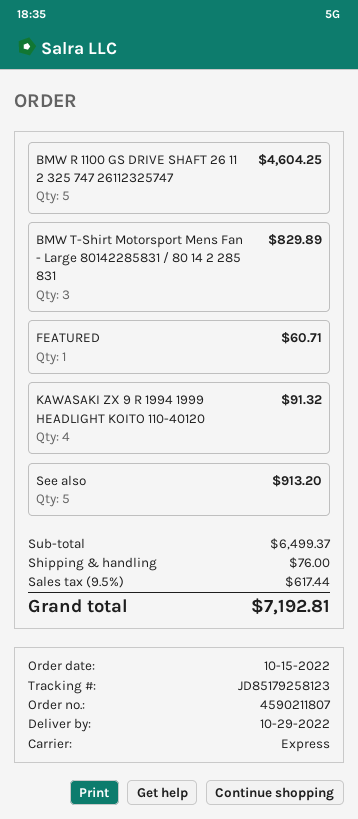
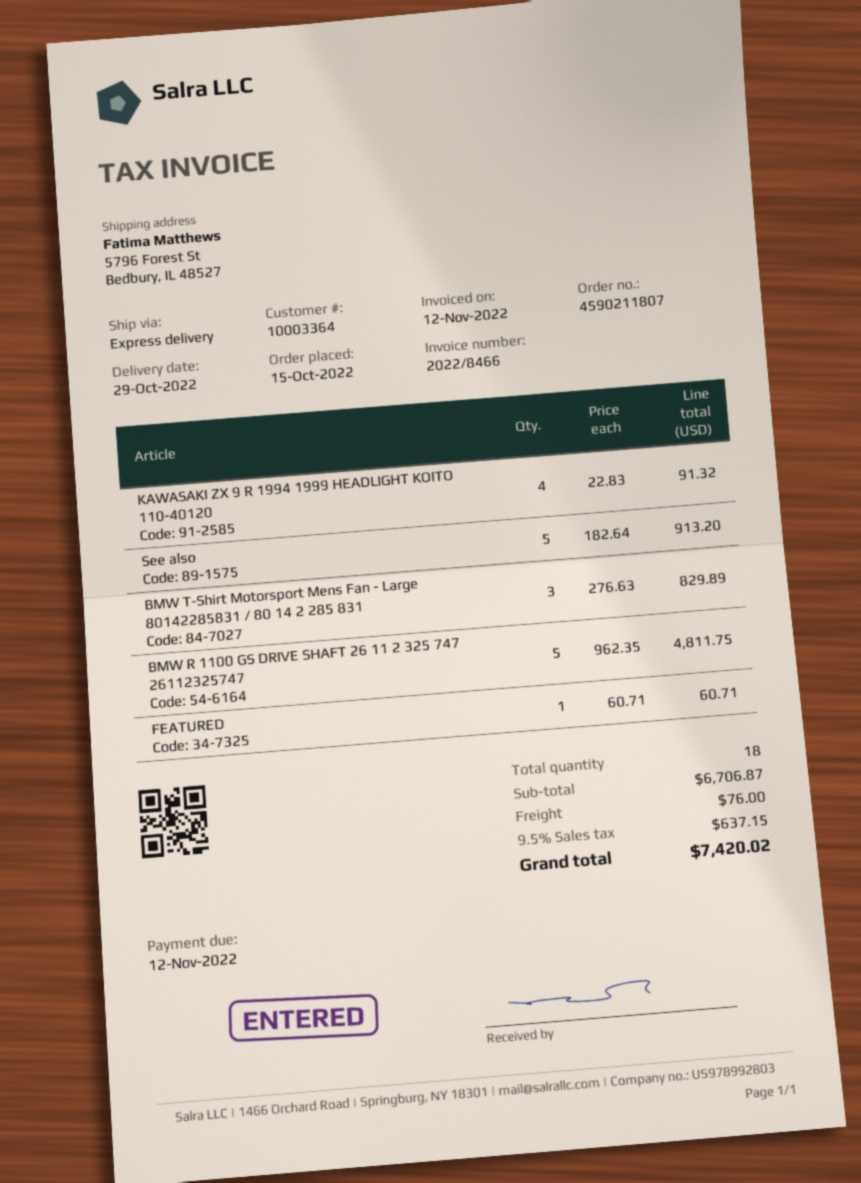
BMW R 1100 GS DRIVE SHAFT 26 11 2 325 747 26112325747: 5 for 4604.25 -> 5 for 4811.75
subtotal: 6499.37 -> 6706.87
tax: 9.5% = 617.44 -> 9.5% = 637.15
total: 7192.81 -> 7420.02

